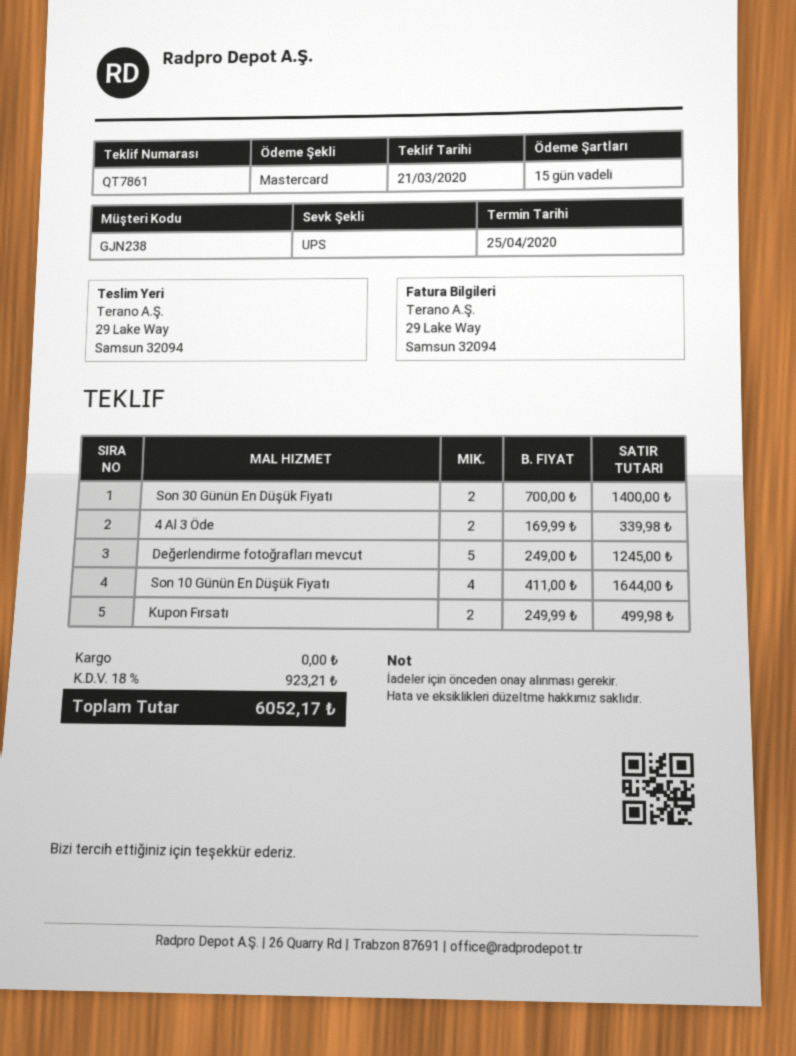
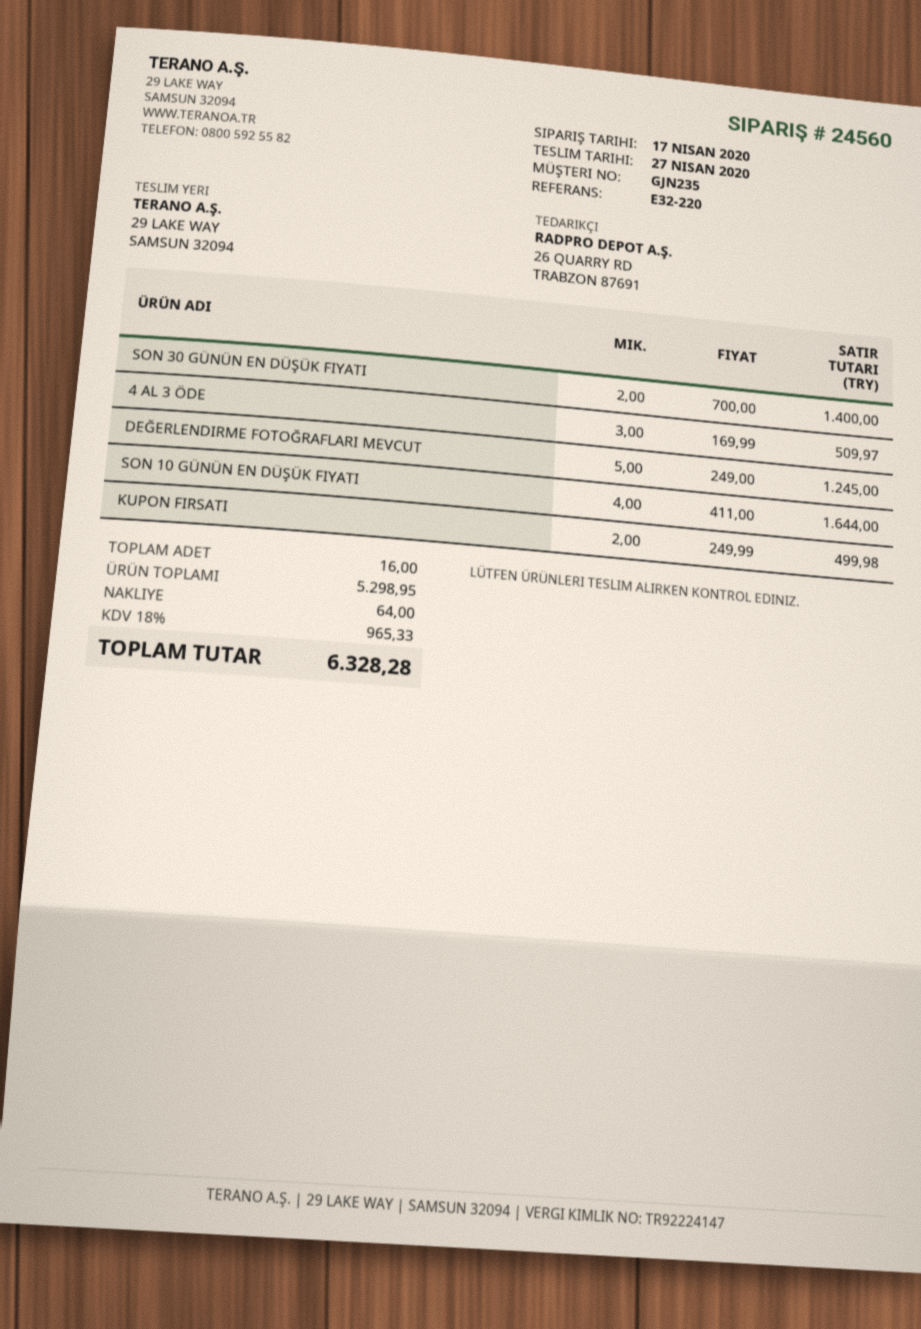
delivery date: 2020-04-25 -> 2020-04-27
customer number: GJN238 -> GJN235
4 Al 3 Öde: 2 x 169.99 = 339.98 -> 3 x 169.99 = 509.97
shipping: 0.00 -> 64.00
tax: 18% = 923.21 -> 18% = 965.33
total: 6052.17 -> 6328.28

